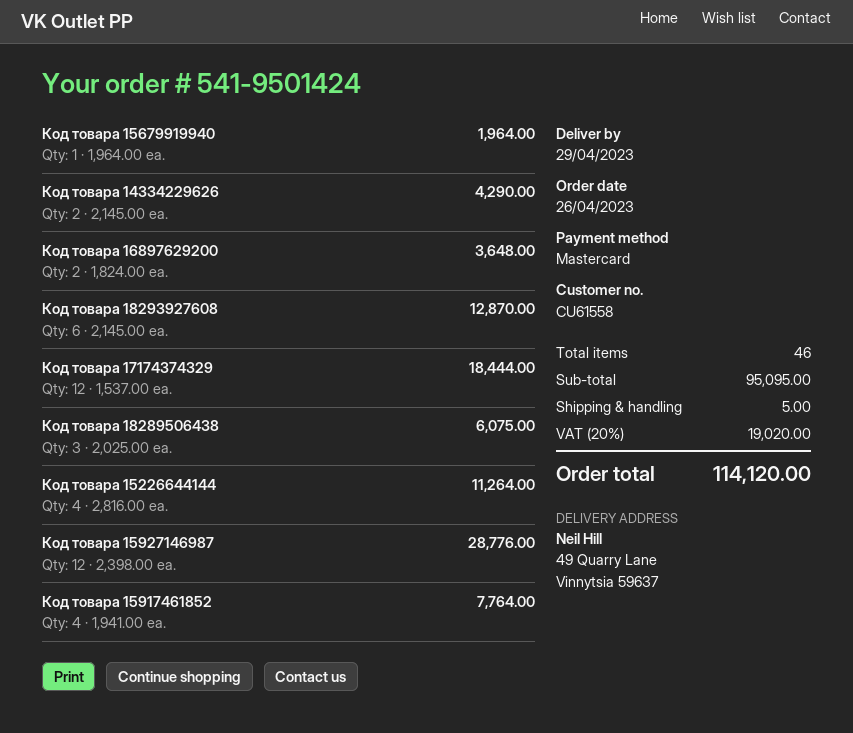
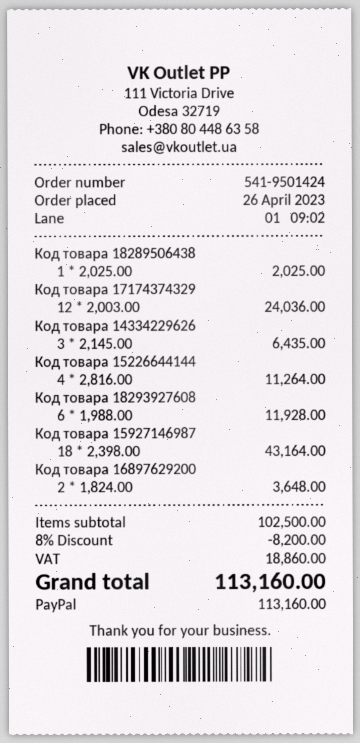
payment method: Mastercard -> PayPal
Код товара 15679919940: 1 x 1964.00 = 1964.00 -> none
Код товара 14334229626: 2 x 2145.00 = 4290.00 -> 3 x 2145.00 = 6435.00
Код товара 18293927608: 6 x 2145.00 = 12870.00 -> 6 x 1988.00 = 11928.00
Код товара 17174374329: 12 x 1537.00 = 18444.00 -> 12 x 2003.00 = 24036.00
Код товара 18289506438: 3 x 2025.00 = 6075.00 -> 1 x 2025.00 = 2025.00
Код товара 15927146987: 12 x 2398.00 = 28776.00 -> 18 x 2398.00 = 43164.00
Код товара 15917461852: 4 x 1941.00 = 7764.00 -> none
subtotal: 95095.00 -> 102500.00
discount: none -> 8% = 8200.00
shipping: 5.00 -> none
tax: 19020.00 -> 18860.00
total: 114120.00 -> 113160.00

